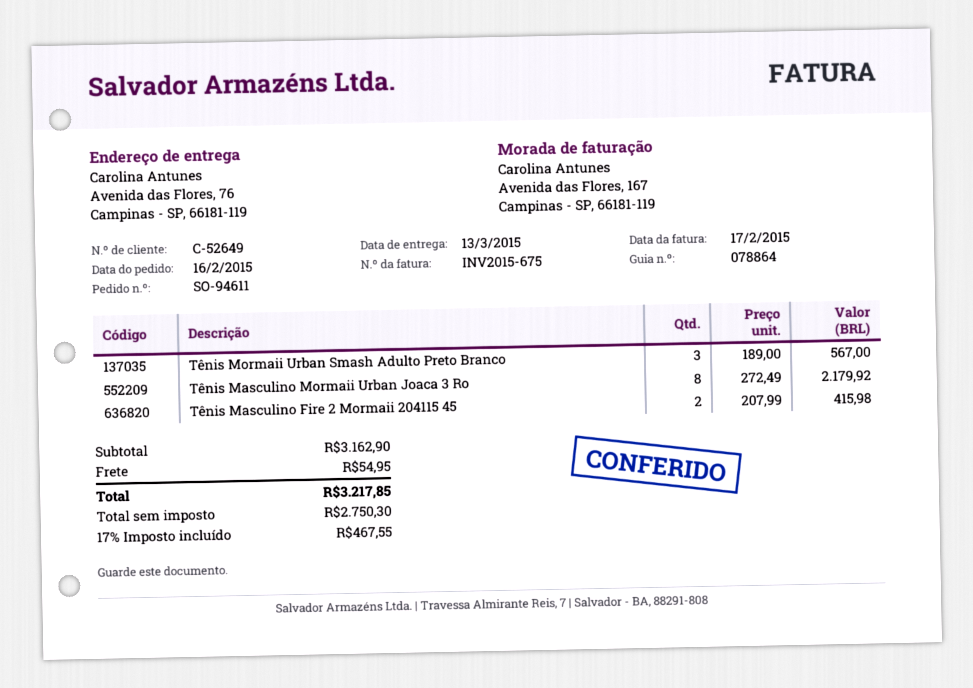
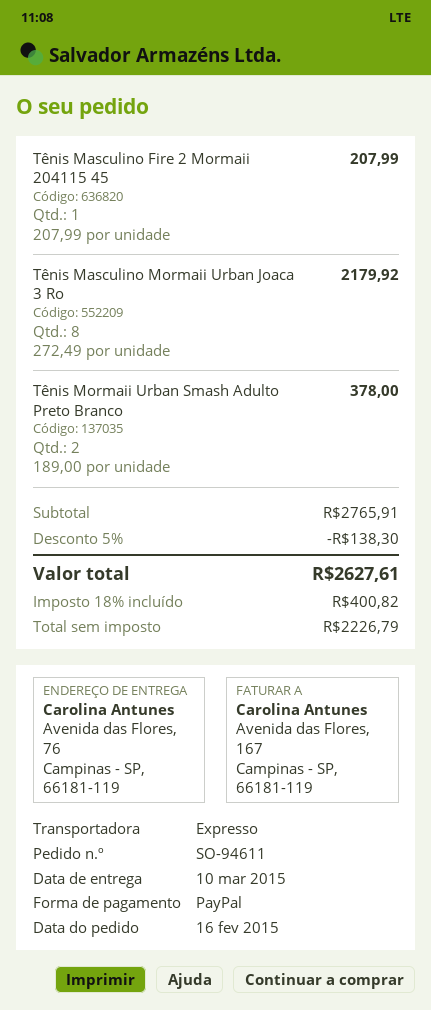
delivery date: 2015-03-13 -> 2015-03-10
Tênis Mormaii Urban Smash Adulto Preto Branco: 3 x 189.00 = 567.00 -> 2 x 189.00 = 378.00
Tênis Masculino Fire 2 Mormaii 204115 45: 2 x 207.99 = 415.98 -> 1 x 207.99 = 207.99
subtotal: 3162.90 -> 2765.91
discount: none -> 5% = 138.30
shipping: 54.95 -> none
net: 2750.30 -> 2226.79
tax: 17% = 467.55 -> 18% = 400.82
total: 3217.85 -> 2627.61

